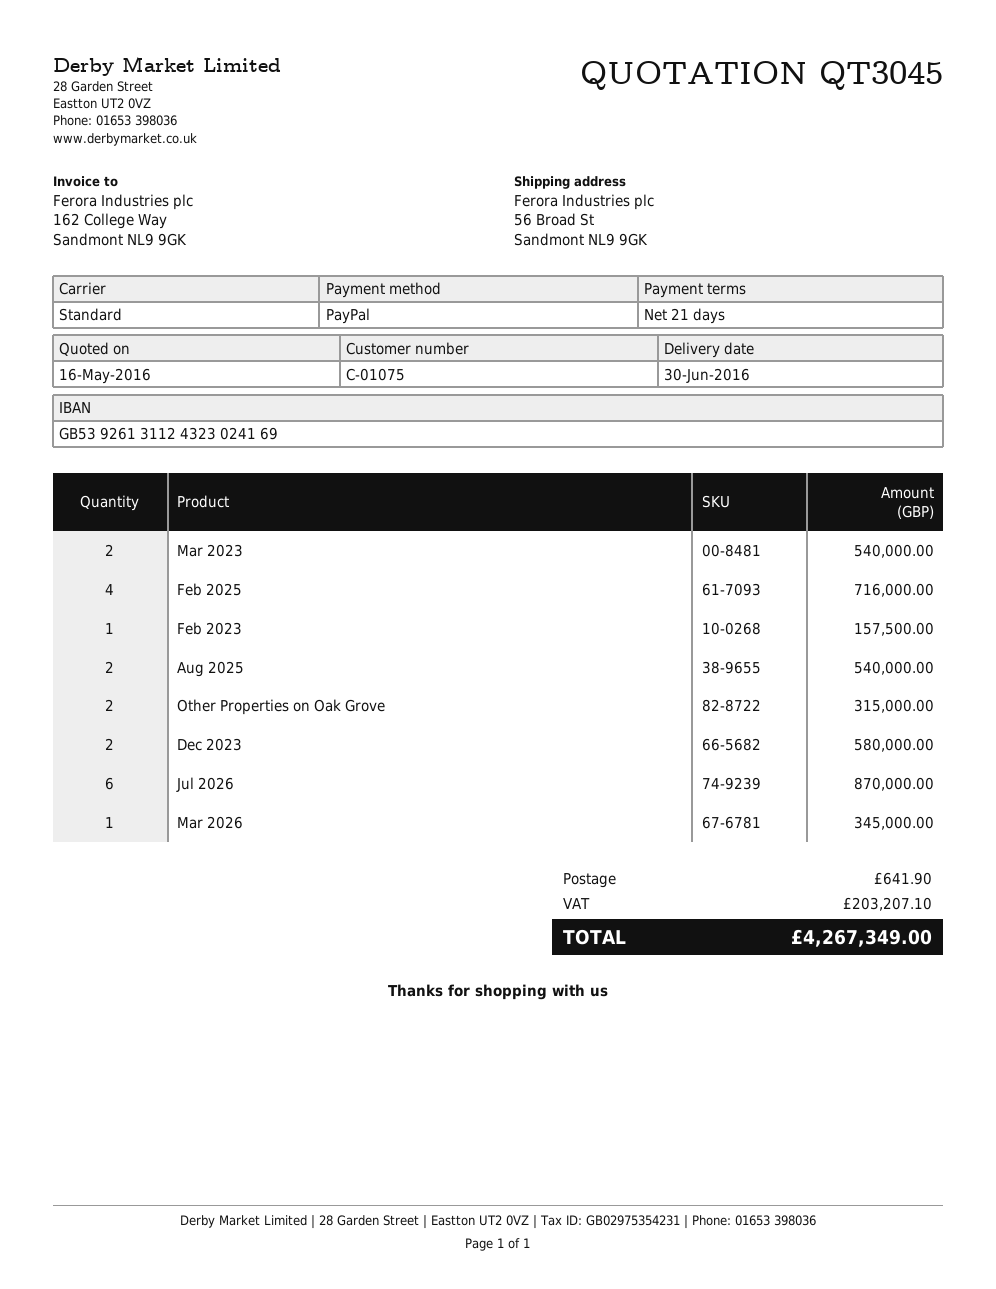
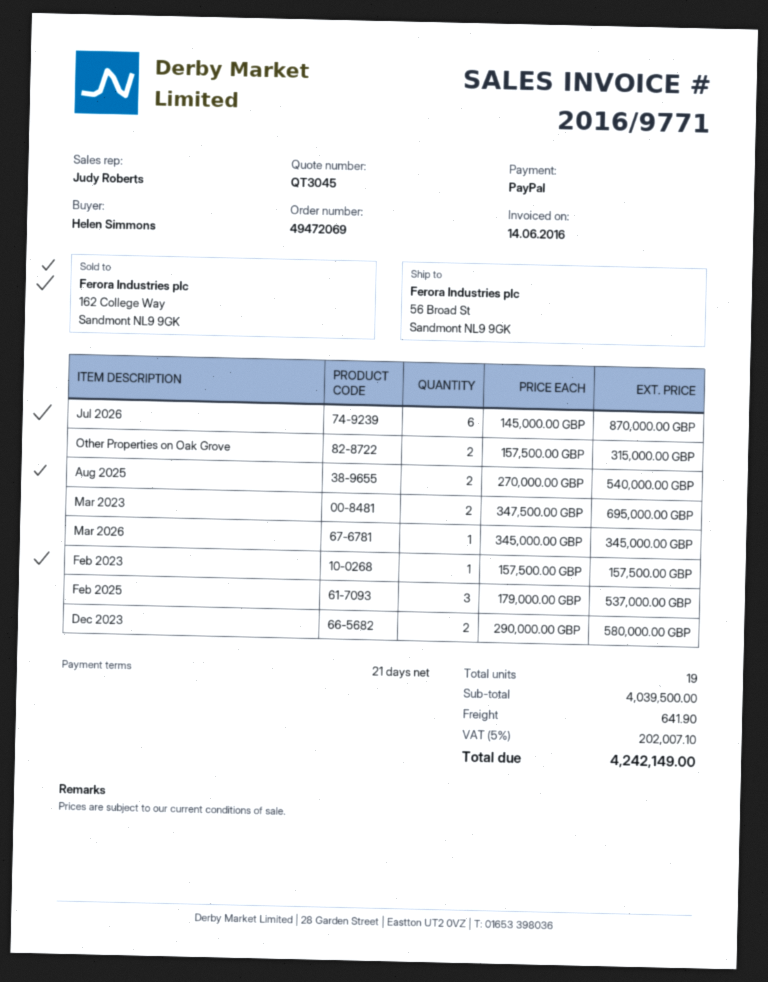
Mar 2023: 2 for 540000.00 -> 2 for 695000.00
Feb 2025: 4 for 716000.00 -> 3 for 537000.00
tax: 203207.10 -> 202007.10
total: 4267349.00 -> 4242149.00

